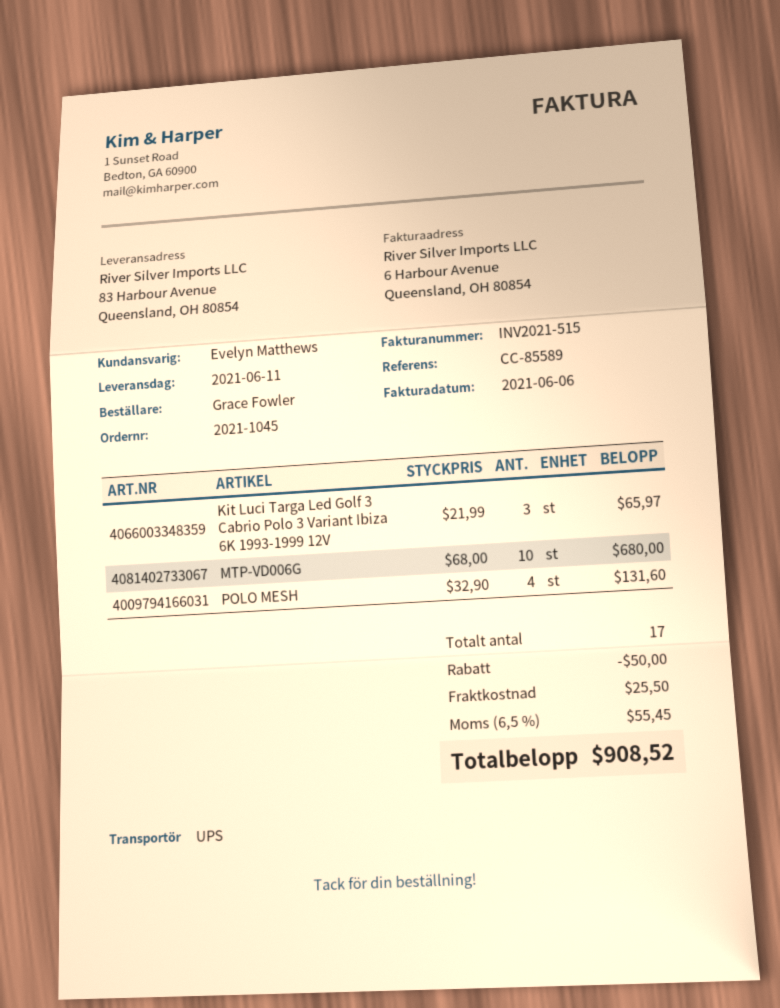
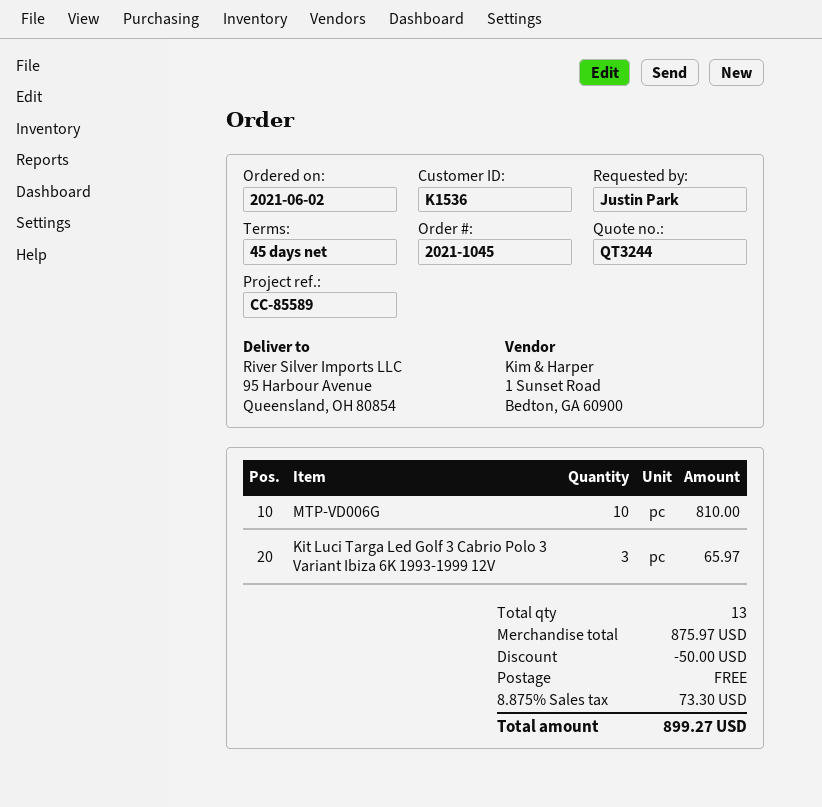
ordered by: Grace Fowler -> Justin Park
ship to: 83 Harbour Avenue, Queensland, OH 80854 -> 95 Harbour Avenue, Queensland, OH 80854
MTP-VD006G: 10 for 680.00 -> 10 for 810.00
POLO MESH: 4 for 131.60 -> none
total quantity: 17 -> 13
shipping: 25.50 -> 0.00
tax: 6.5% = 55.45 -> 8.875% = 73.30
total: 908.52 -> 899.27

